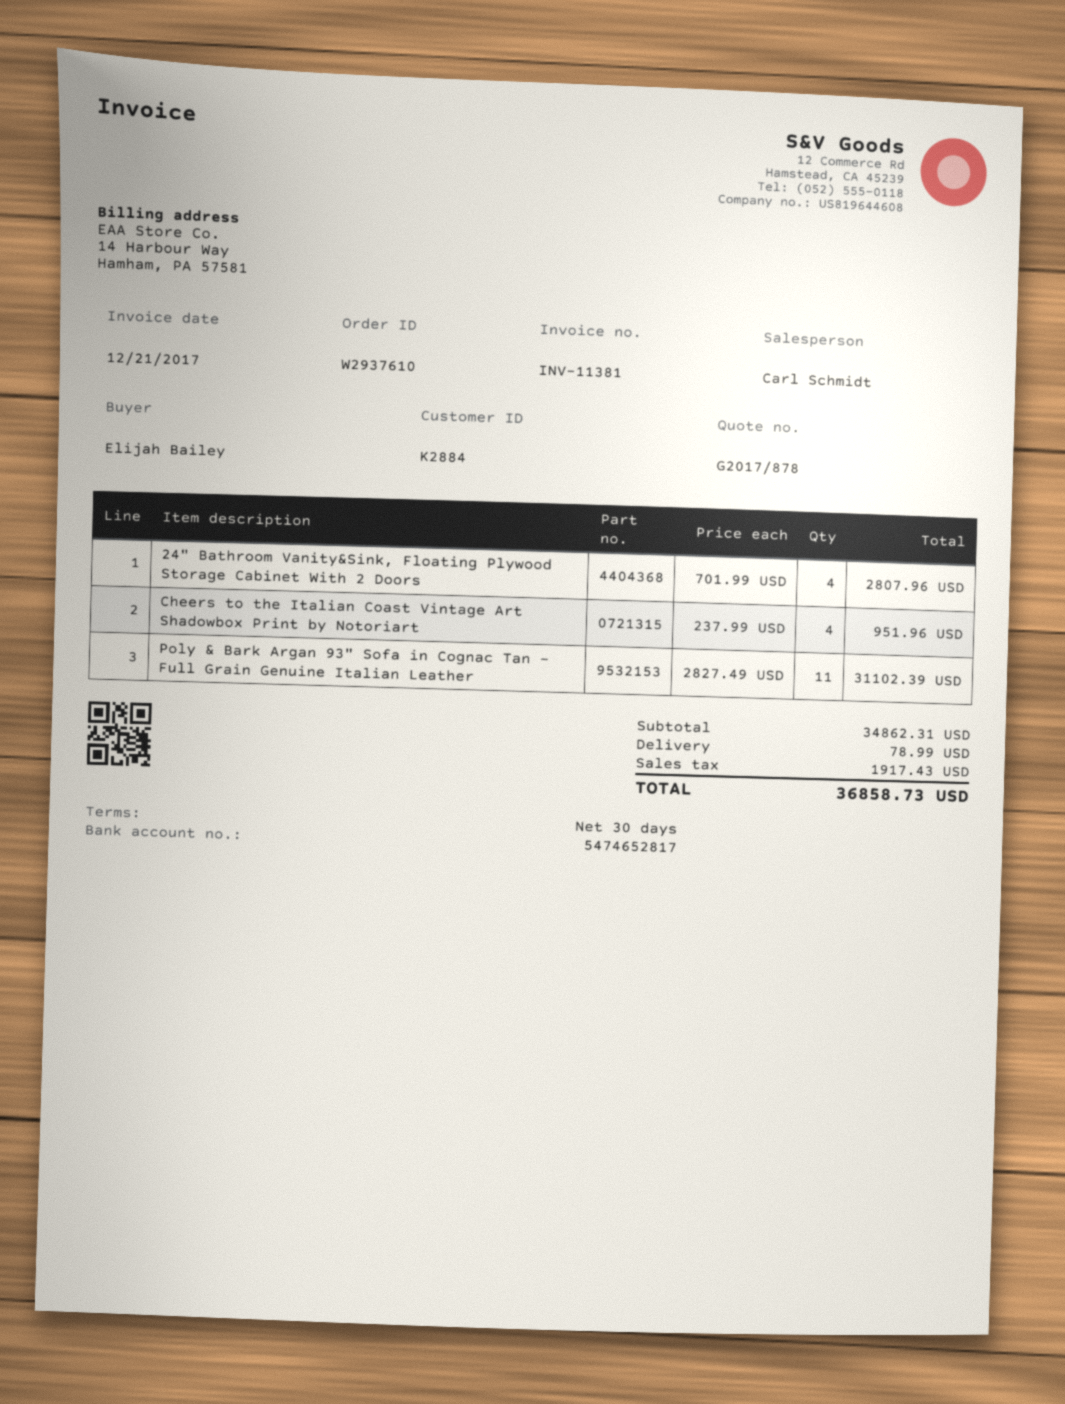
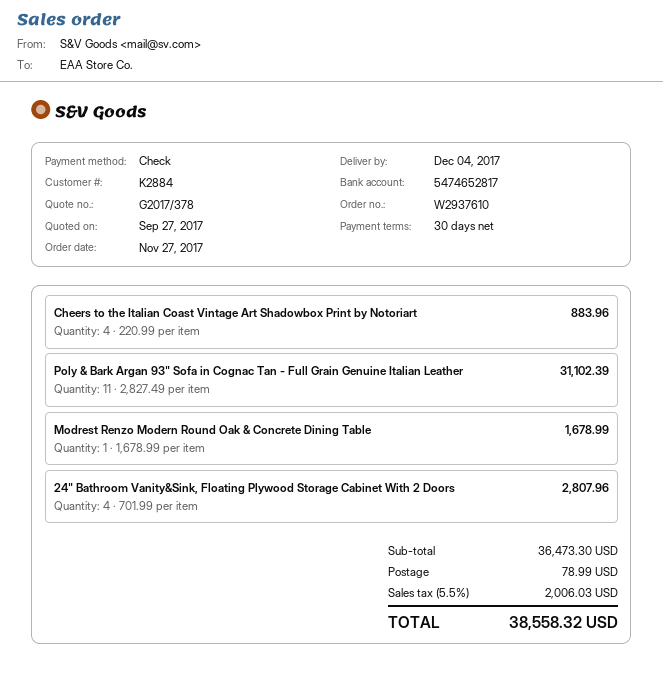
quote number: G2017/878 -> G2017/378
Cheers to the Italian Coast Vintage Art Shadowbox Print by Notoriart: 4 x 237.99 = 951.96 -> 4 x 220.99 = 883.96
Modrest Renzo Modern Round Oak & Concrete Dining Table: none -> 1 x 1678.99 = 1678.99
subtotal: 34862.31 -> 36473.30
tax: 1917.43 -> 2006.03
total: 36858.73 -> 38558.32

